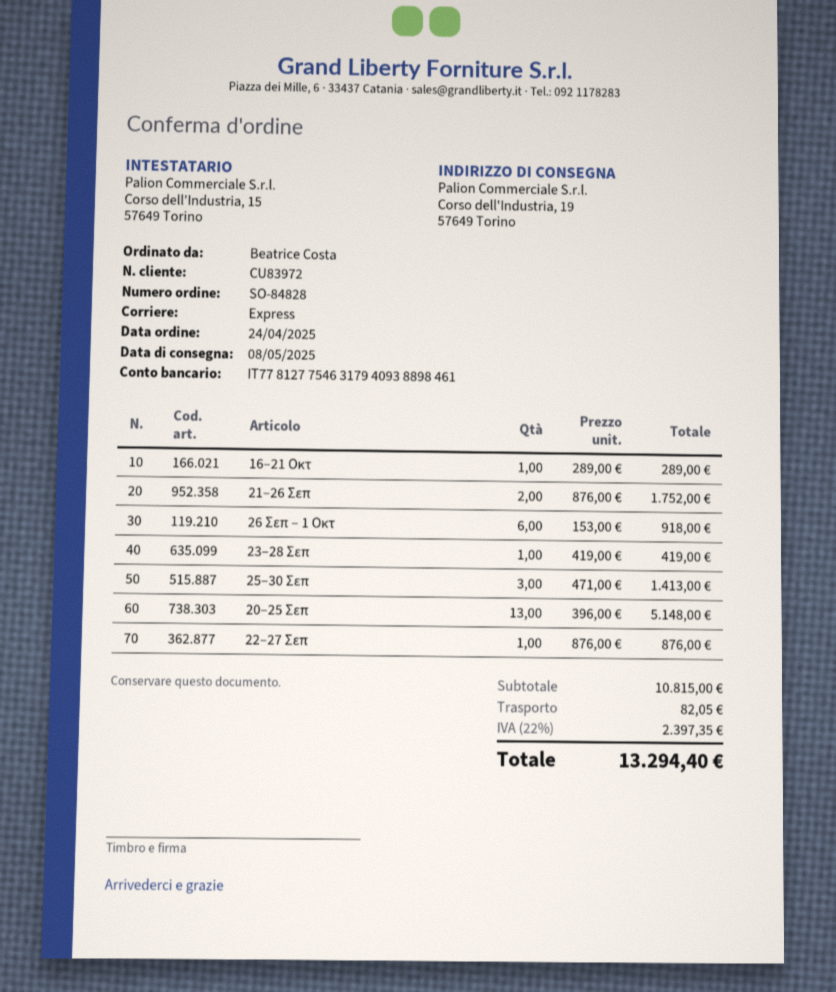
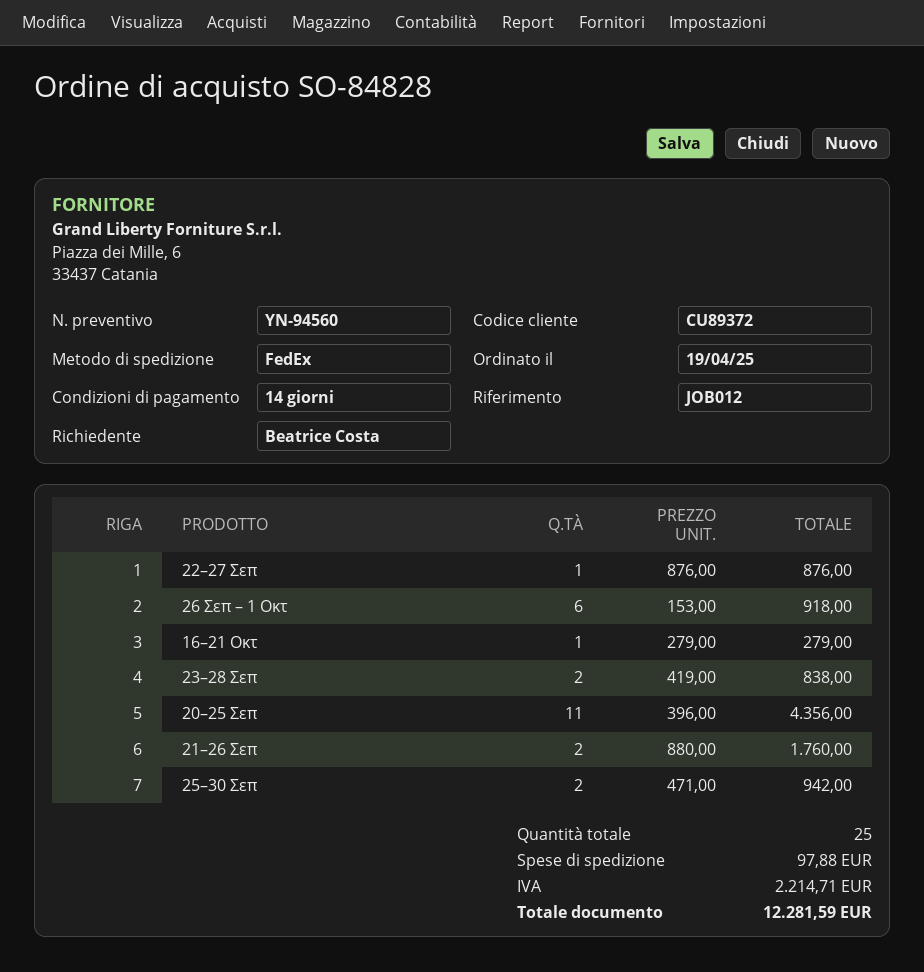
order date: 2025-04-24 -> 2025-04-19
customer number: CU83972 -> CU89372
shipping method: express -> FedEx
16–21 Οκτ: 1 x 289.00 = 289.00 -> 1 x 279.00 = 279.00
21–26 Σεπ: 2 x 876.00 = 1752.00 -> 2 x 880.00 = 1760.00
23–28 Σεπ: 1 x 419.00 = 419.00 -> 2 x 419.00 = 838.00
25–30 Σεπ: 3 x 471.00 = 1413.00 -> 2 x 471.00 = 942.00
20–25 Σεπ: 13 x 396.00 = 5148.00 -> 11 x 396.00 = 4356.00
shipping: 82.05 -> 97.88
tax: 2397.35 -> 2214.71
total: 13294.40 -> 12281.59

